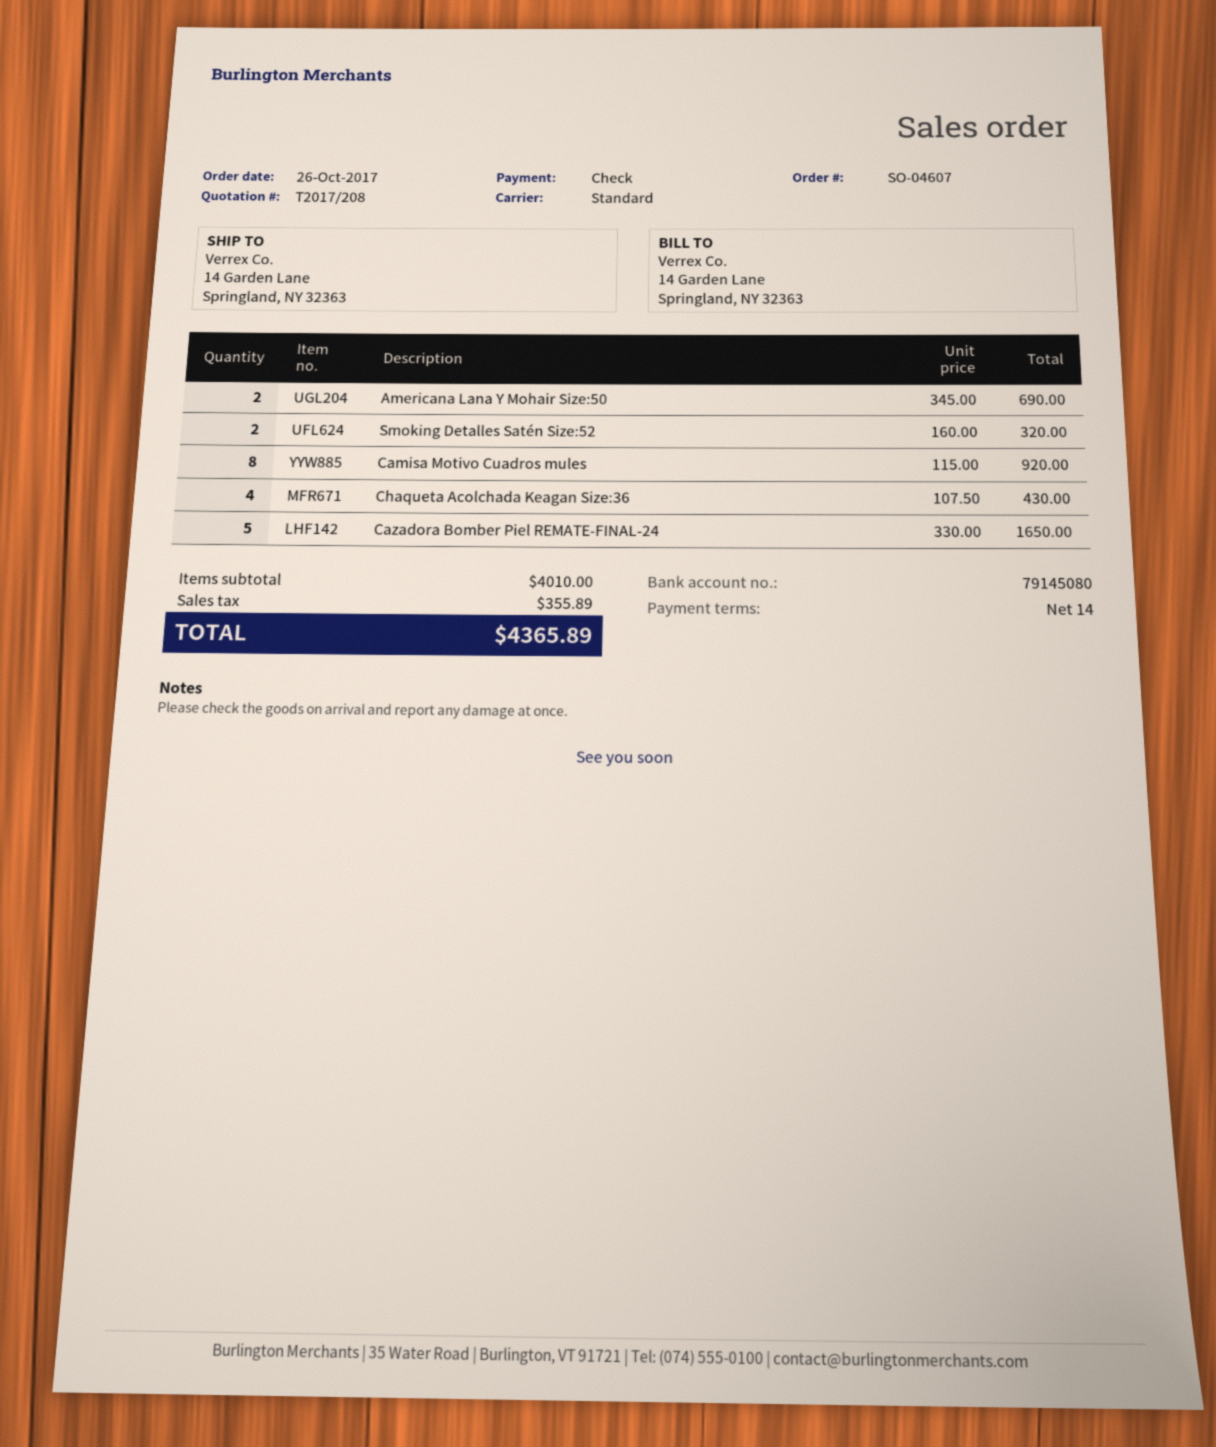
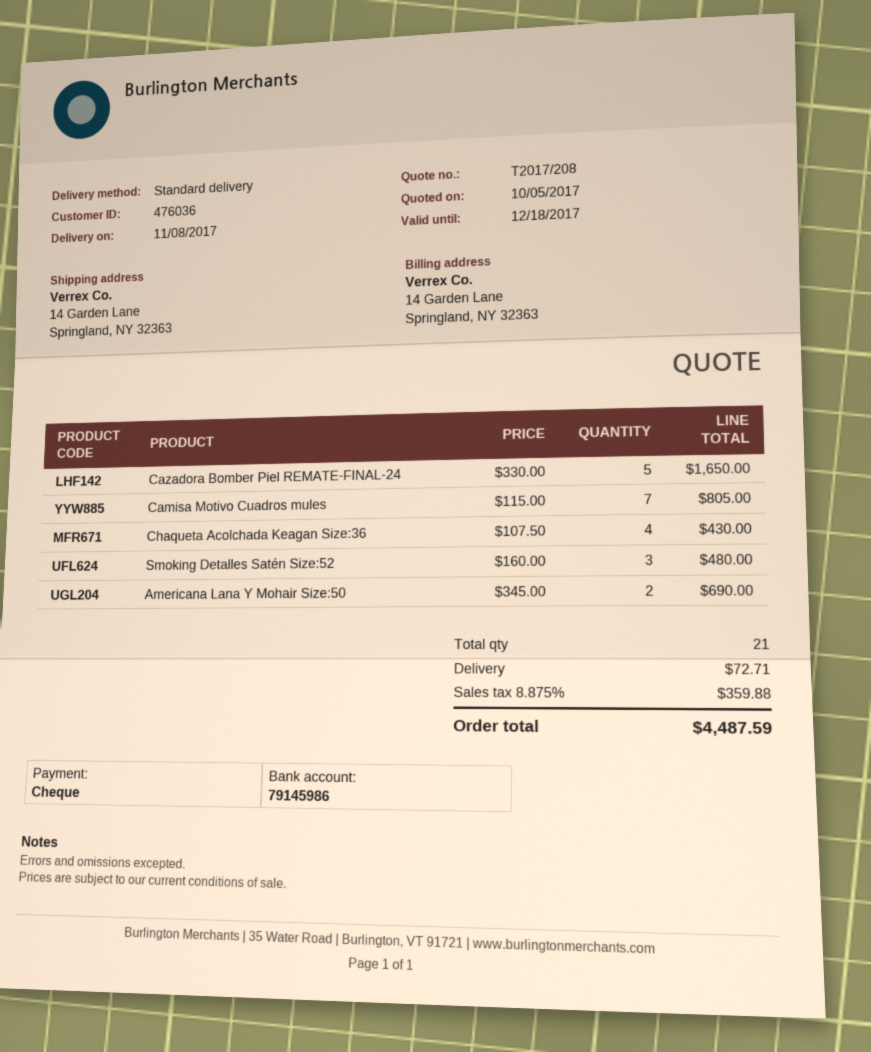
bank account: 79145080 -> 79145986
Smoking Detalles Satén Size:52: 2 x 160.00 = 320.00 -> 3 x 160.00 = 480.00
Camisa Motivo Cuadros mules: 8 x 115.00 = 920.00 -> 7 x 115.00 = 805.00
shipping: none -> 72.71
tax: 355.89 -> 359.88
total: 4365.89 -> 4487.59

